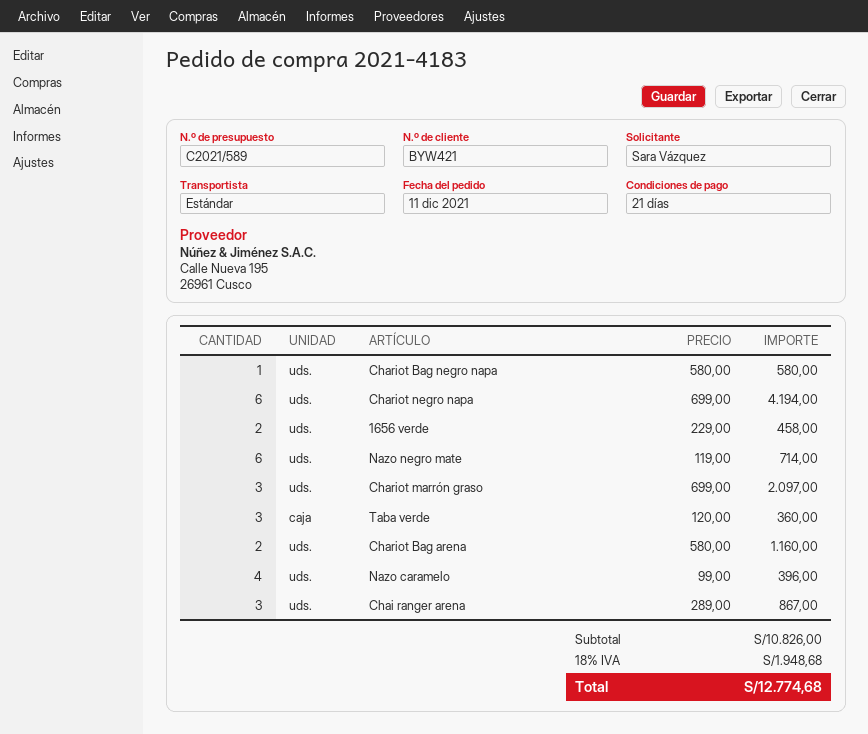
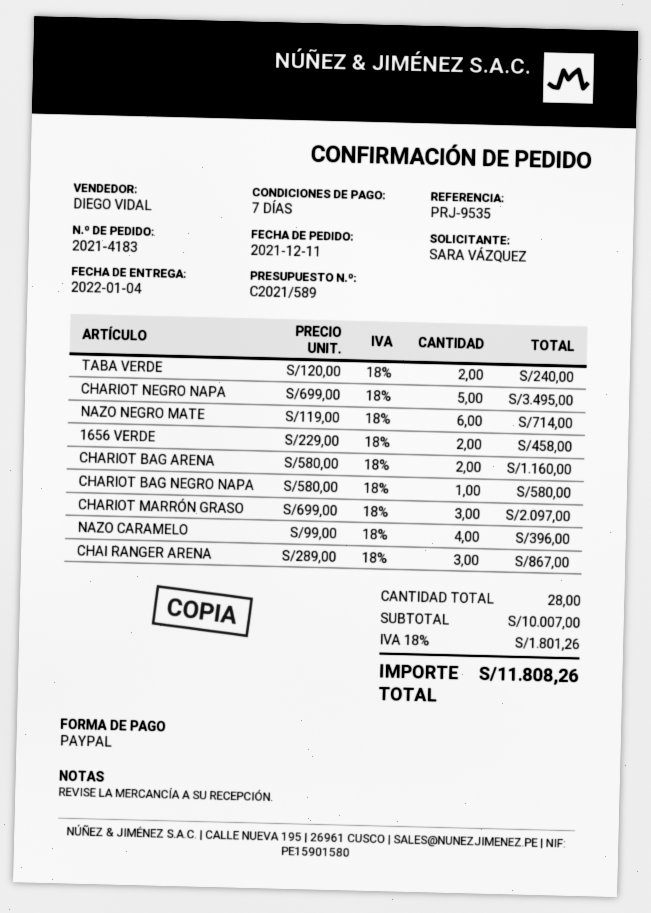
payment terms: 21 days -> 7 days
Chariot negro napa: 6 x 699.00 = 4194.00 -> 5 x 699.00 = 3495.00
Taba verde: 3 x 120.00 = 360.00 -> 2 x 120.00 = 240.00
subtotal: 10826.00 -> 10007.00
tax: 18% = 1948.68 -> 18% = 1801.26
total: 12774.68 -> 11808.26

